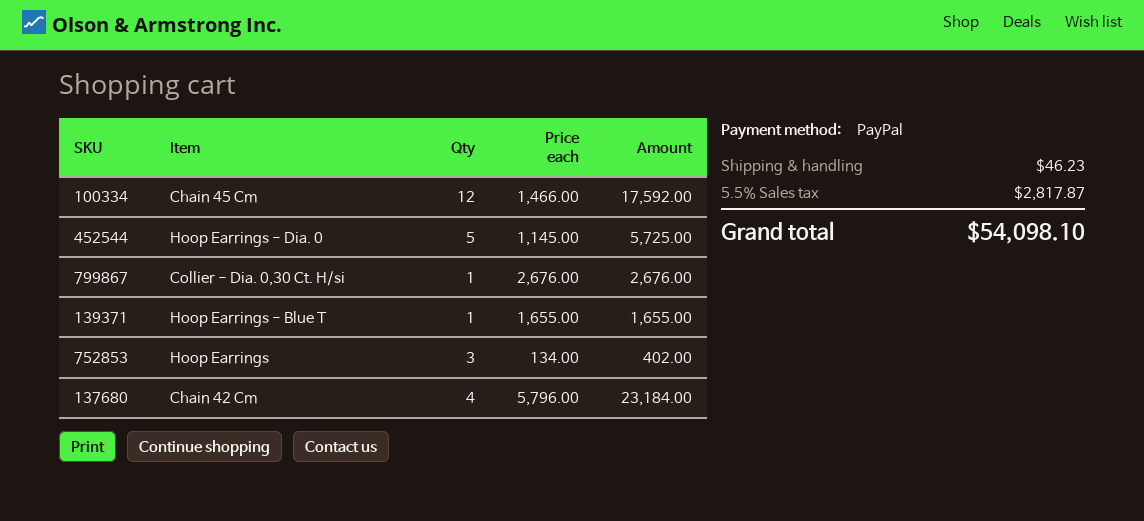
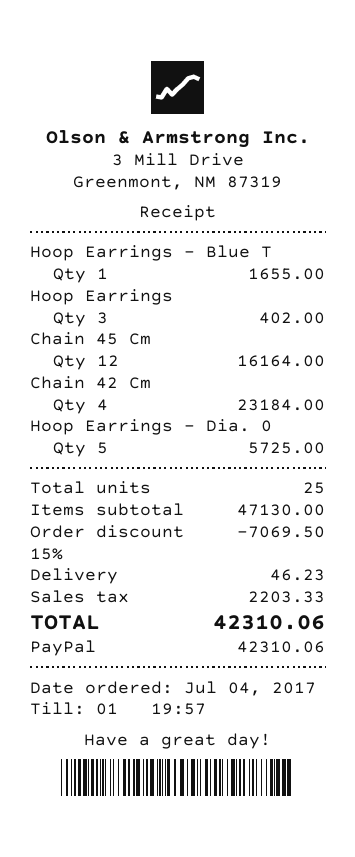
Chain 45 Cm: 12 for 17592.00 -> 12 for 16164.00
Collier - Dia. 0,30 Ct. H/si: 1 for 2676.00 -> none
discount: none -> 15% = 7069.50
tax: 2817.87 -> 2203.33
total: 54098.10 -> 42310.06

